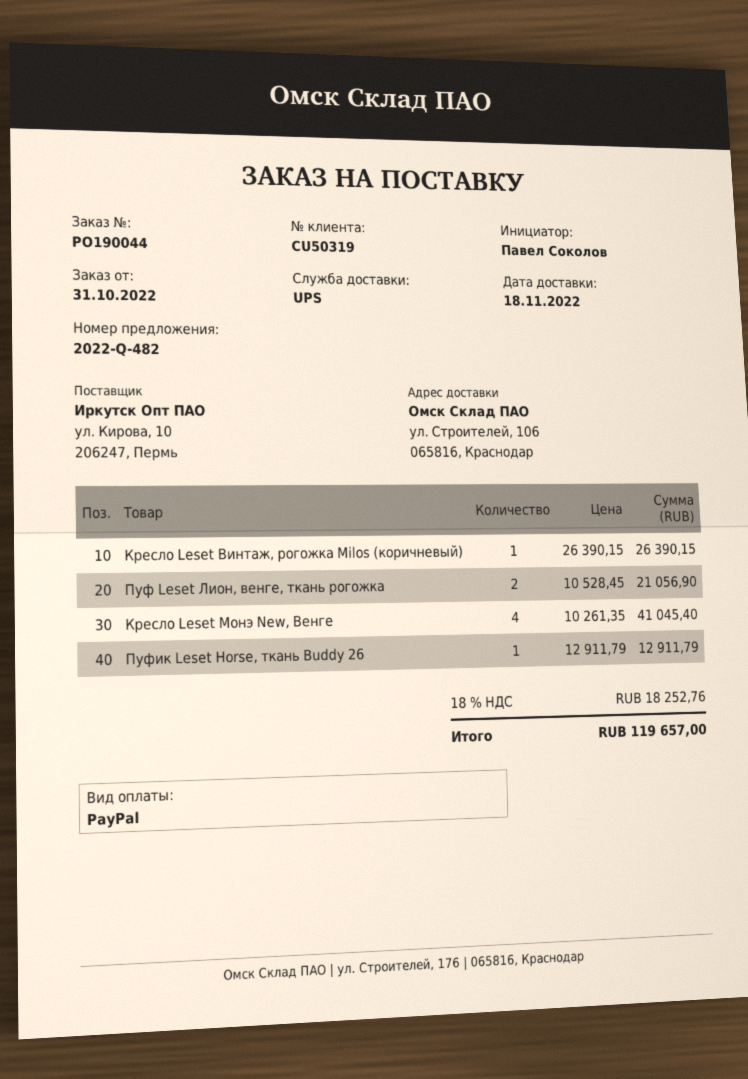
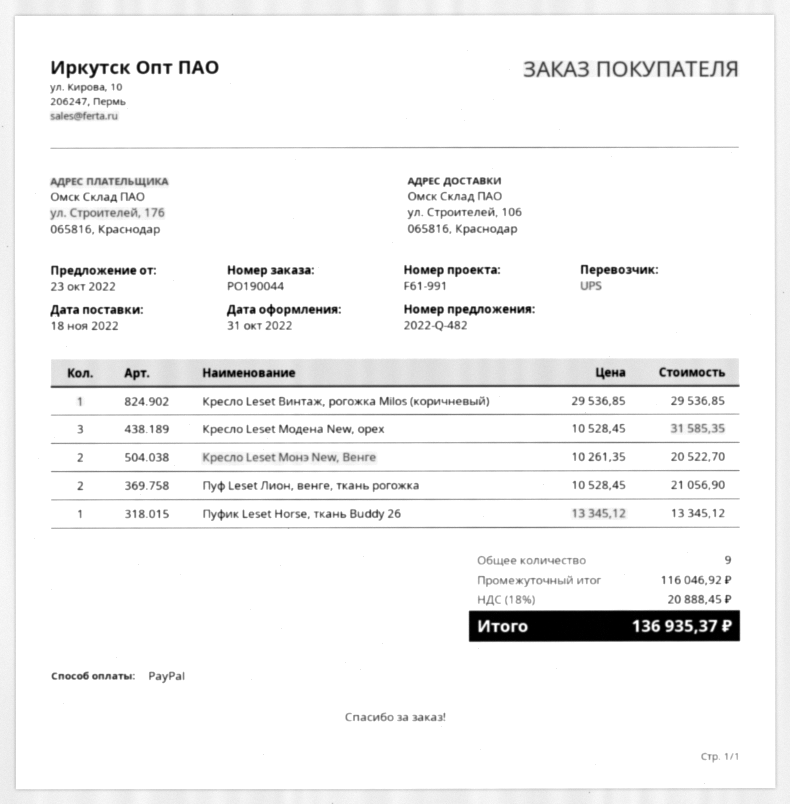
Кресло Leset Винтаж, рогожка Milos (коричневый): 1 x 26390.15 = 26390.15 -> 1 x 29536.85 = 29536.85
Кресло Leset Монэ New, Венге: 4 x 10261.35 = 41045.40 -> 2 x 10261.35 = 20522.70
Пуфик Leset Horse, ткань Buddy 26: 1 x 12911.79 = 12911.79 -> 1 x 13345.12 = 13345.12
Кресло Leset Модена New, орех: none -> 3 x 10528.45 = 31585.35
tax: 18% = 18252.76 -> 18% = 20888.45
total: 119657.00 -> 136935.37

